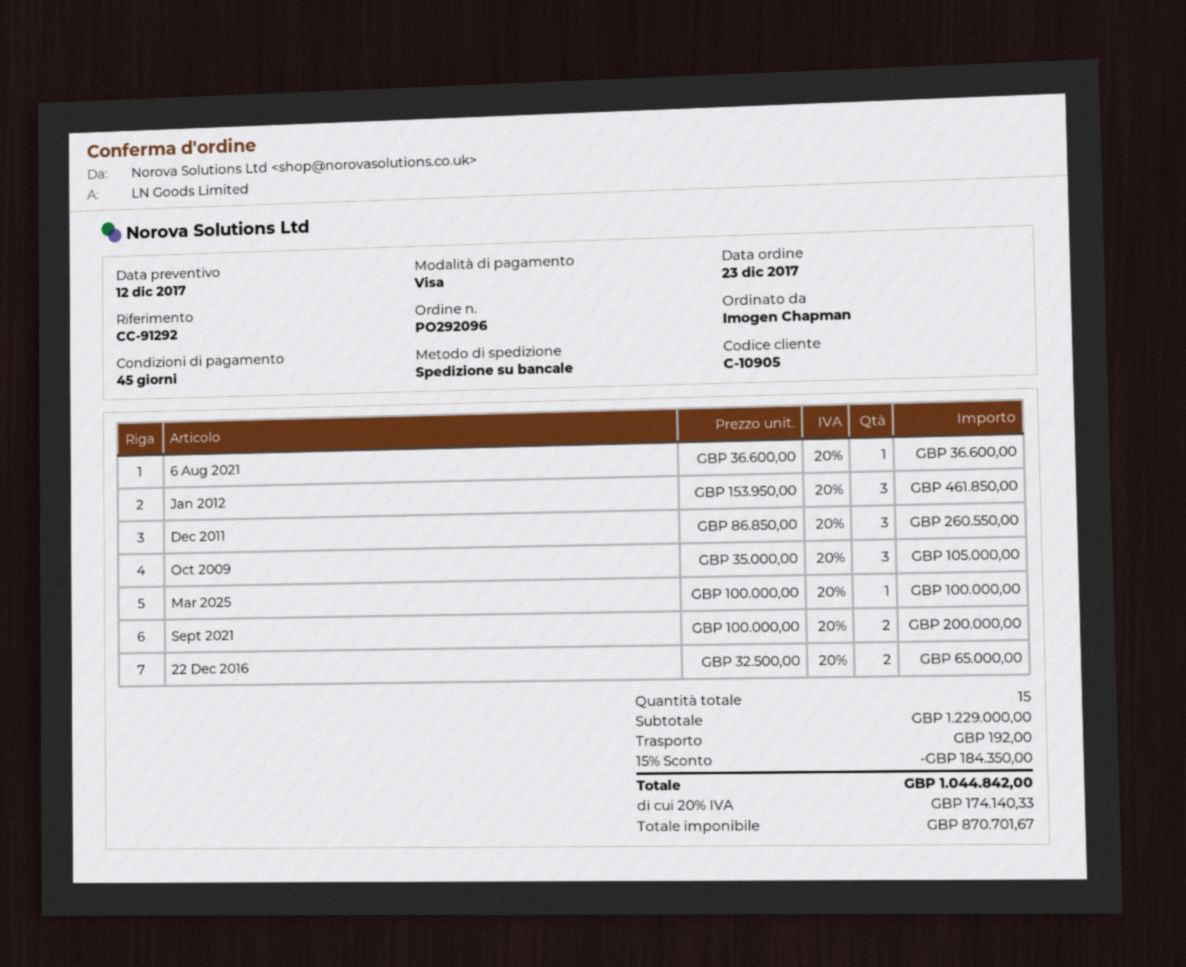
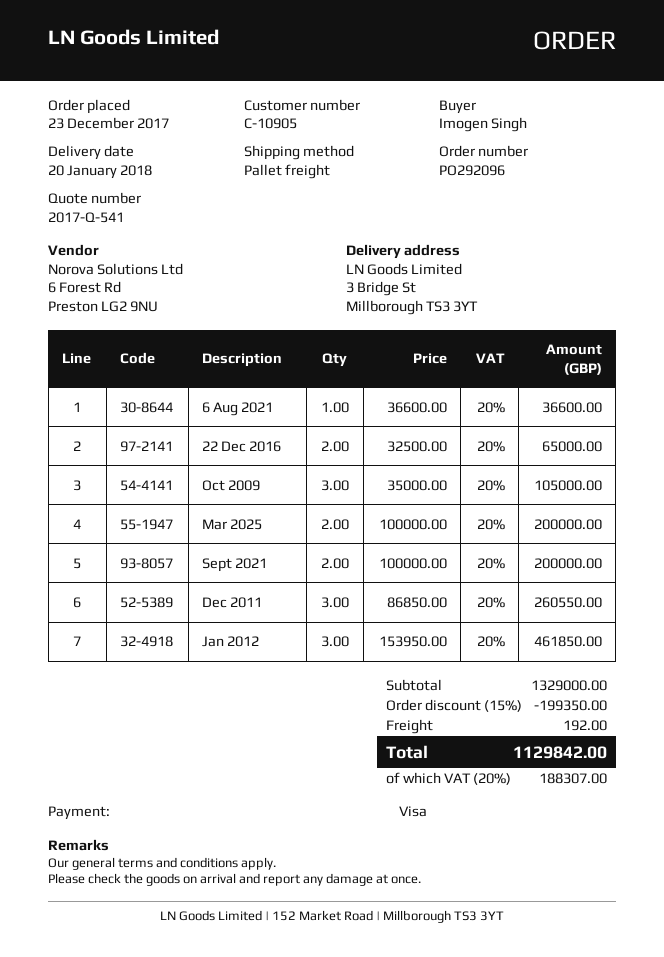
ordered by: Imogen Chapman -> Imogen Singh
Mar 2025: 1 x 100000.00 = 100000.00 -> 2 x 100000.00 = 200000.00
subtotal: 1229000.00 -> 1329000.00
discount: 15% = 184350.00 -> 15% = 199350.00
tax: 20% = 174140.33 -> 20% = 188307.00
total: 1044842.00 -> 1129842.00

